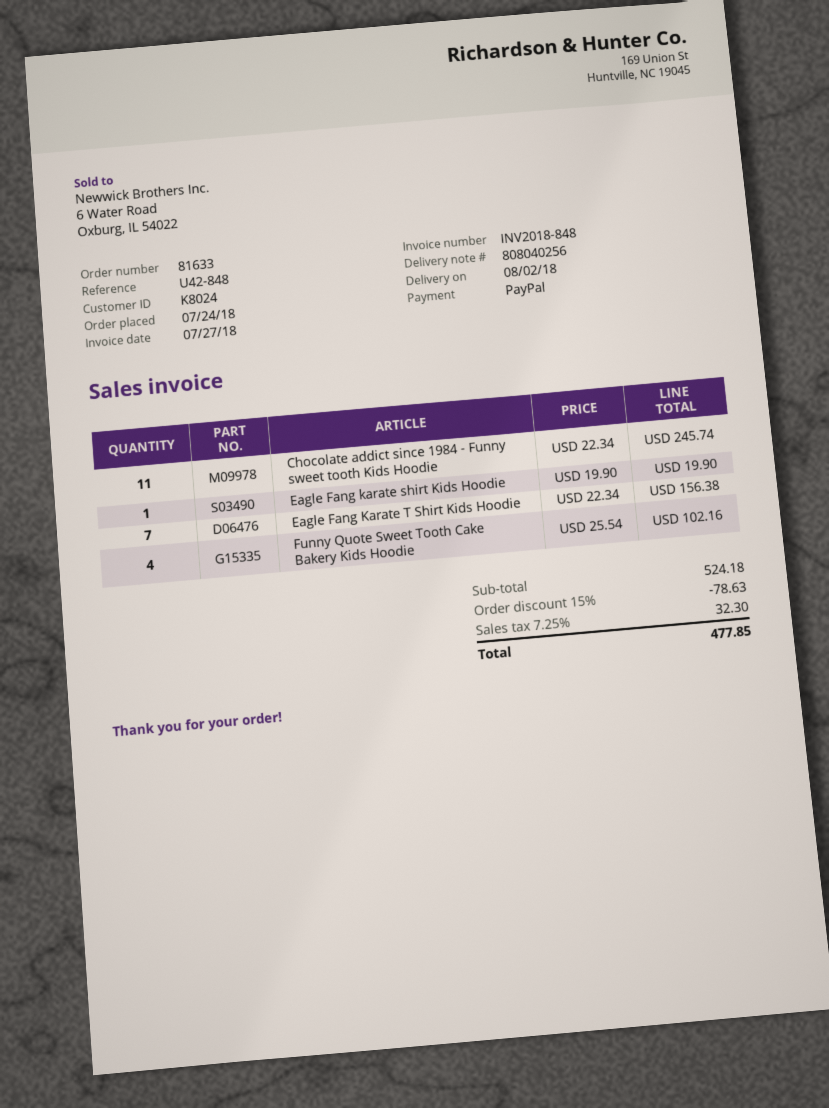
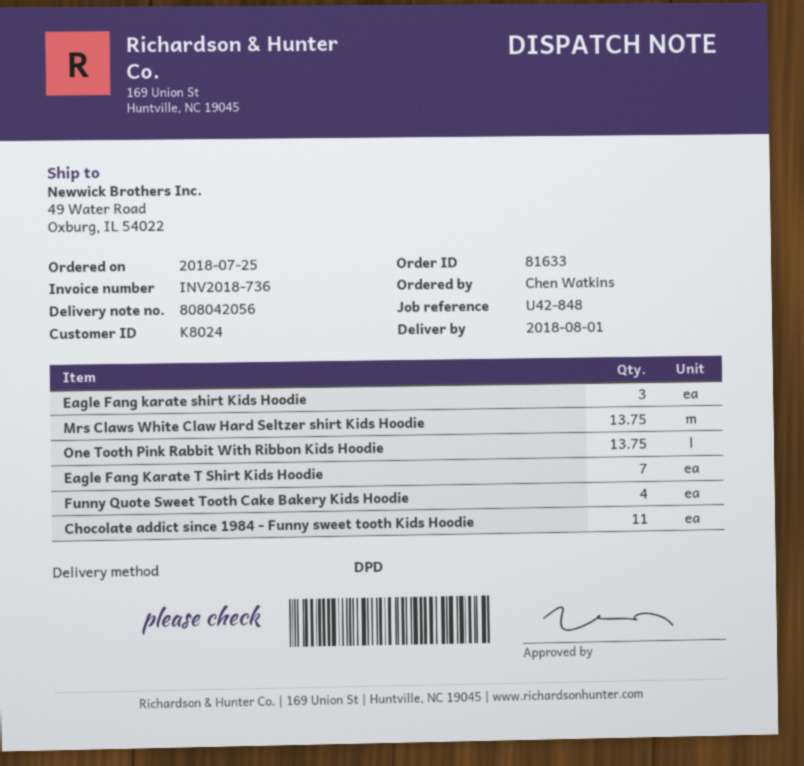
order date: 2018-07-24 -> 2018-07-25
delivery note number: 808040256 -> 808042056
delivery date: 2018-08-02 -> 2018-08-01
invoice number: INV2018-848 -> INV2018-736
Eagle Fang karate shirt Kids Hoodie: 1 -> 3
Mrs Claws White Claw Hard Seltzer shirt Kids Hoodie: none -> 13.75
One Tooth Pink Rabbit With Ribbon Kids Hoodie: none -> 13.75

